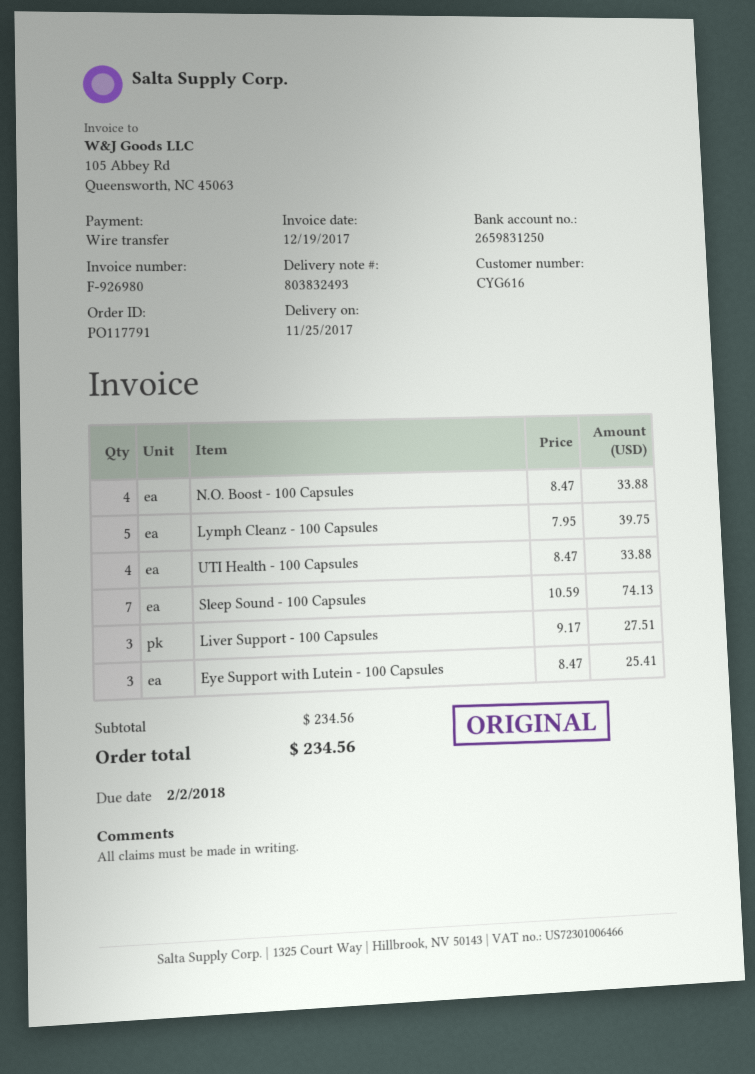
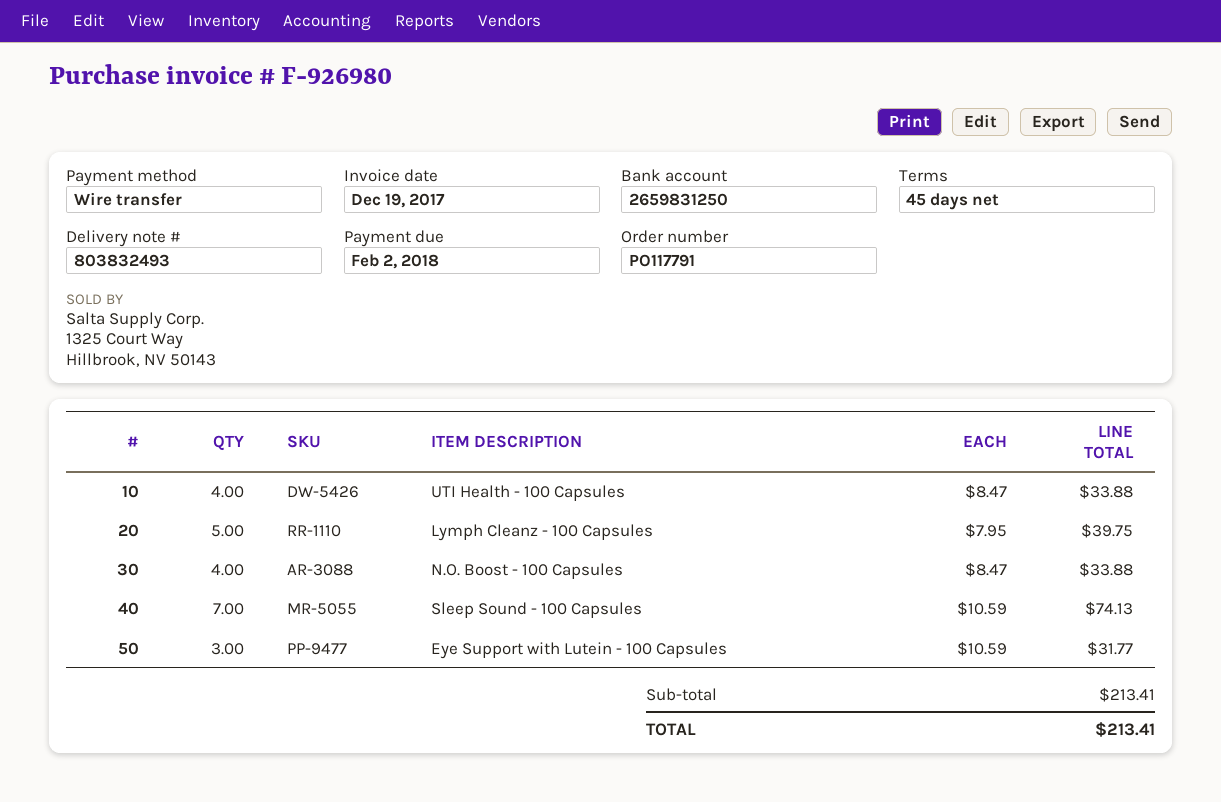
Liver Support - 100 Capsules: 3 x 9.17 = 27.51 -> none
Eye Support with Lutein - 100 Capsules: 3 x 8.47 = 25.41 -> 3 x 10.59 = 31.77
subtotal: 234.56 -> 213.41
total: 234.56 -> 213.41

